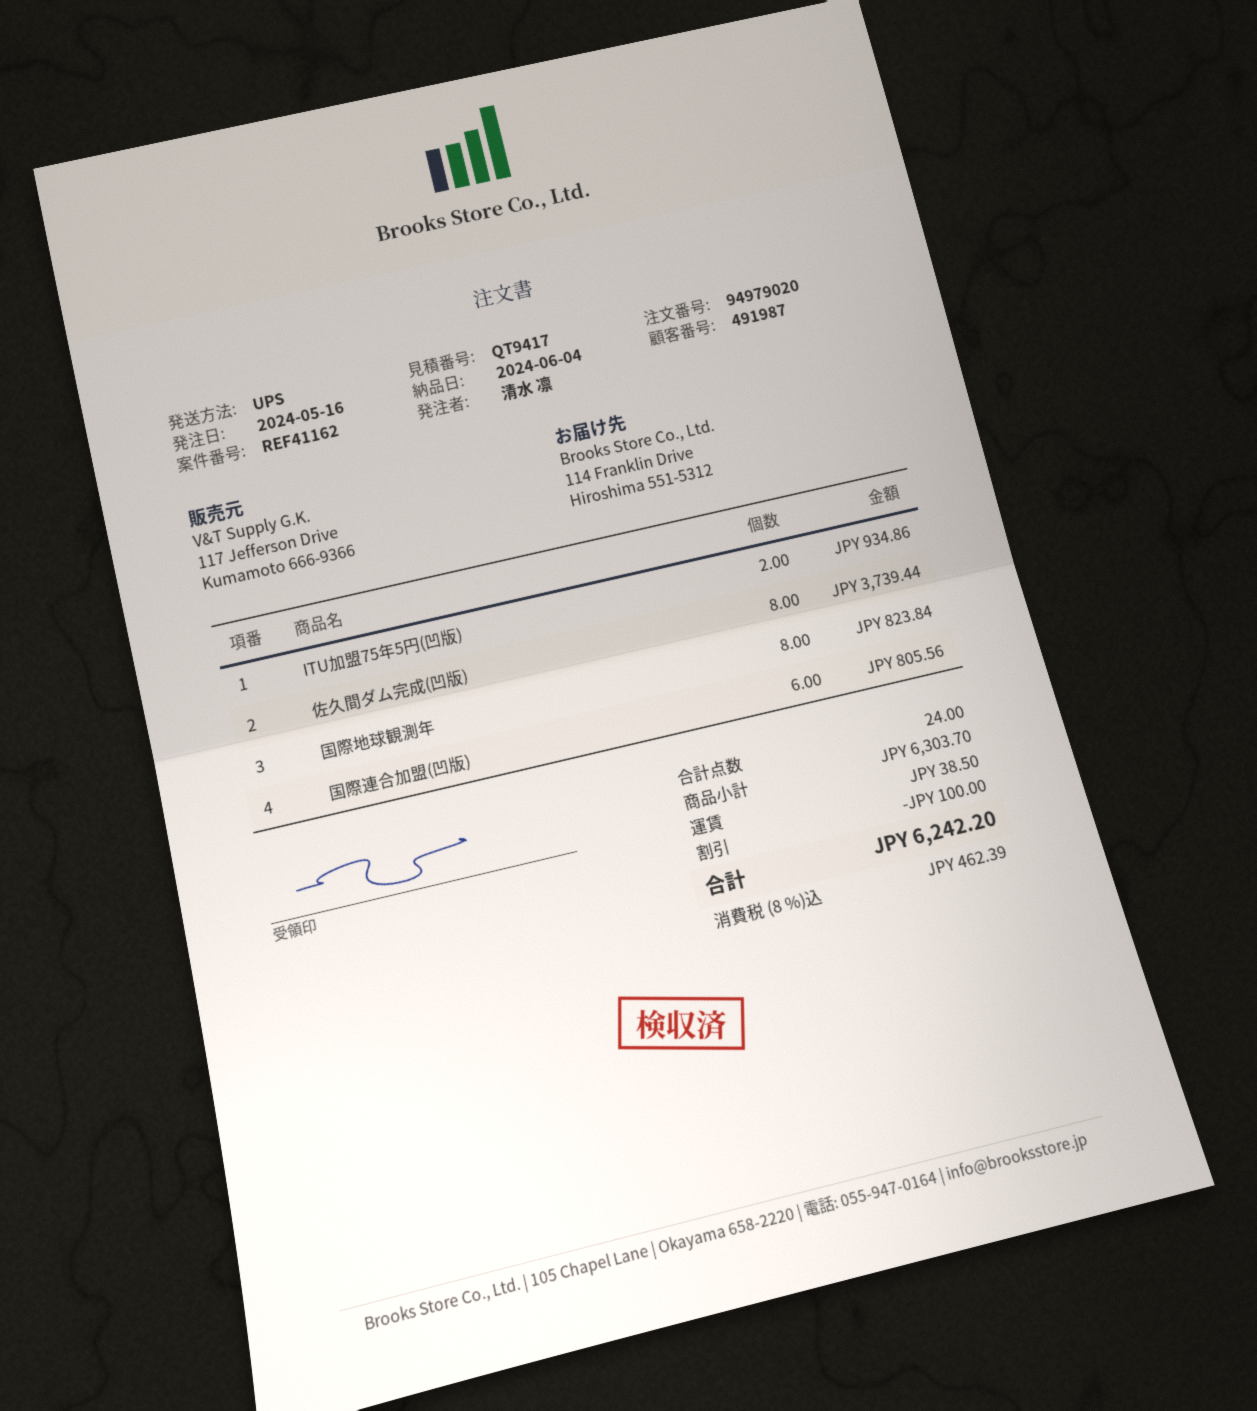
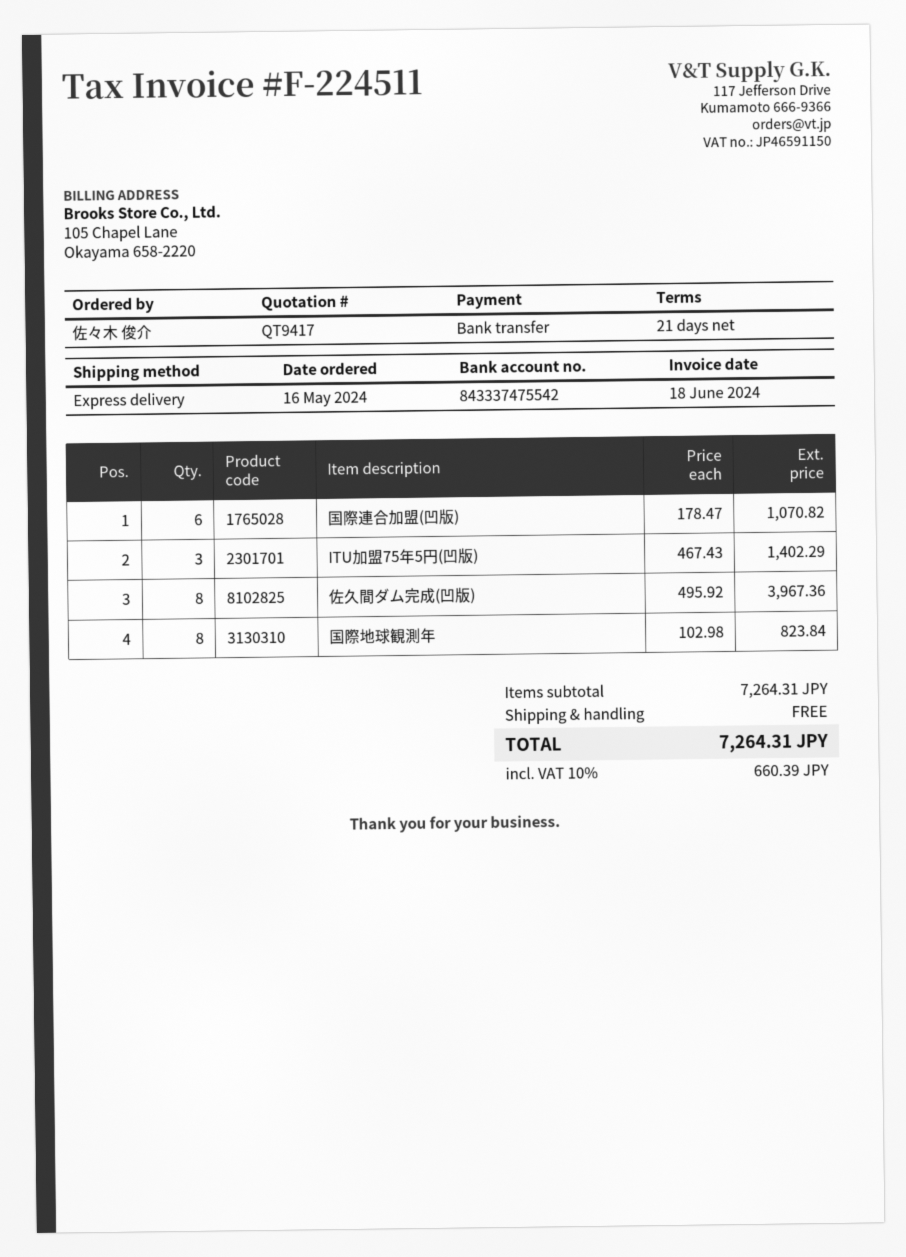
ordered by: 清水 凛 -> 佐々木 俊介
shipping method: UPS -> express
ITU加盟75年5円(凹版): 2 for 934.86 -> 3 for 1402.29
佐久間ダム完成(凹版): 8 for 3739.44 -> 8 for 3967.36
国際連合加盟(凹版): 6 for 805.56 -> 6 for 1070.82
subtotal: 6303.70 -> 7264.31
discount: 100.00 -> none
shipping: 38.50 -> 0.00
tax: 8% = 462.39 -> 10% = 660.39
total: 6242.20 -> 7264.31

